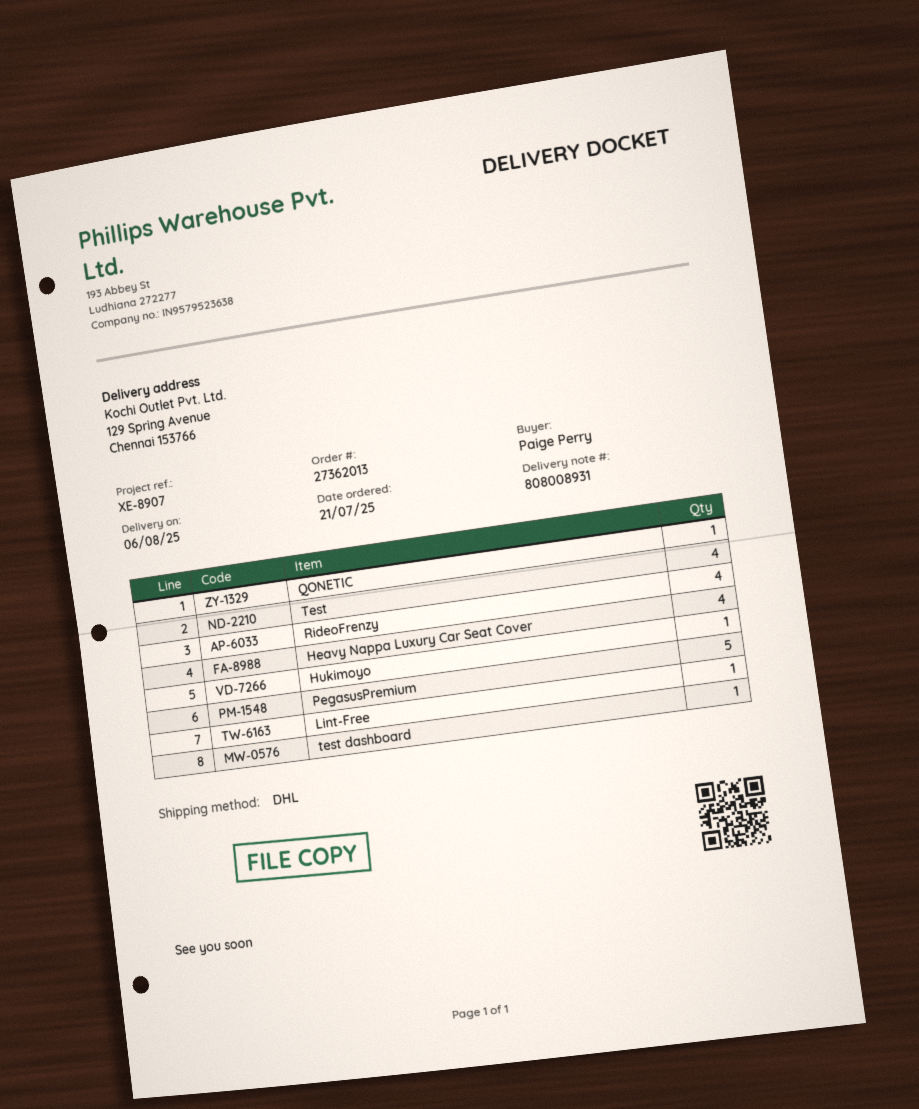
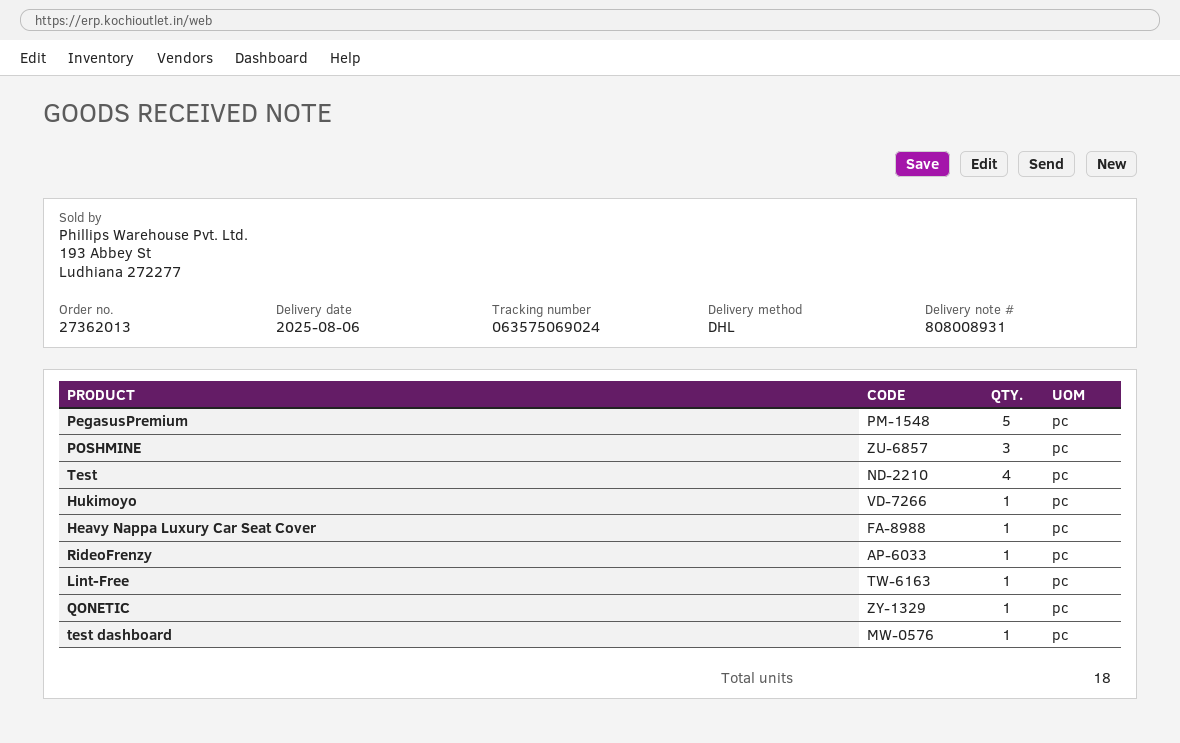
RideoFrenzy: 4 -> 1
Heavy Nappa Luxury Car Seat Cover: 4 -> 1
POSHMINE: none -> 3

